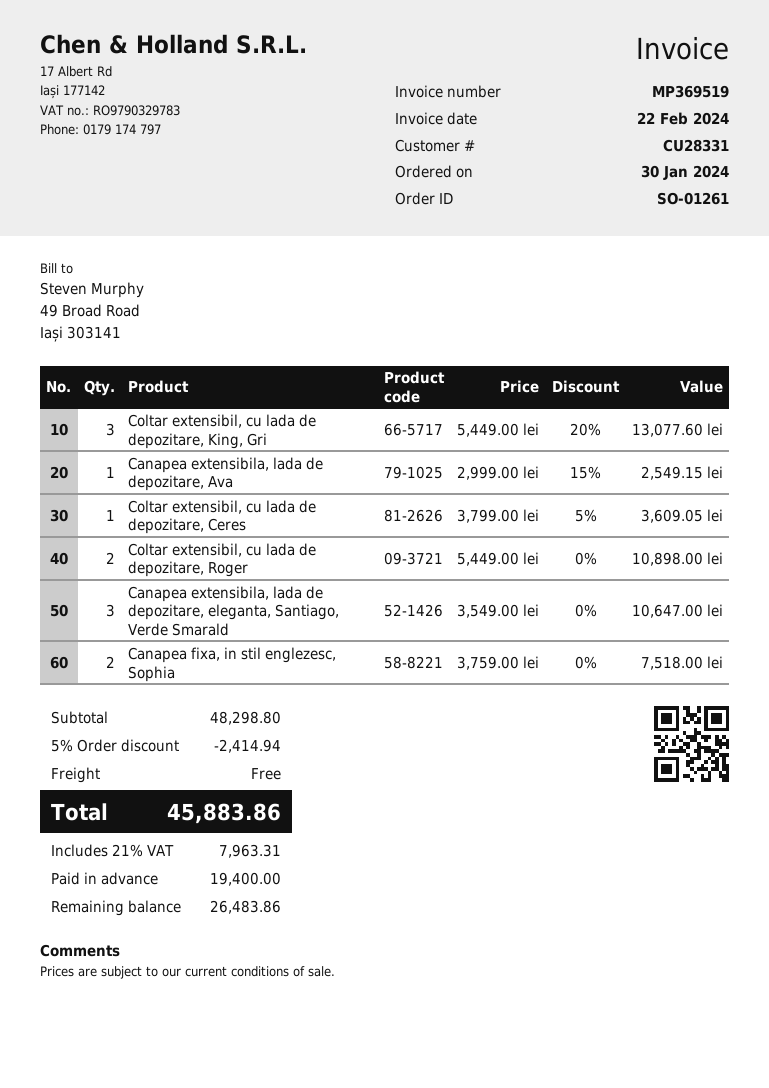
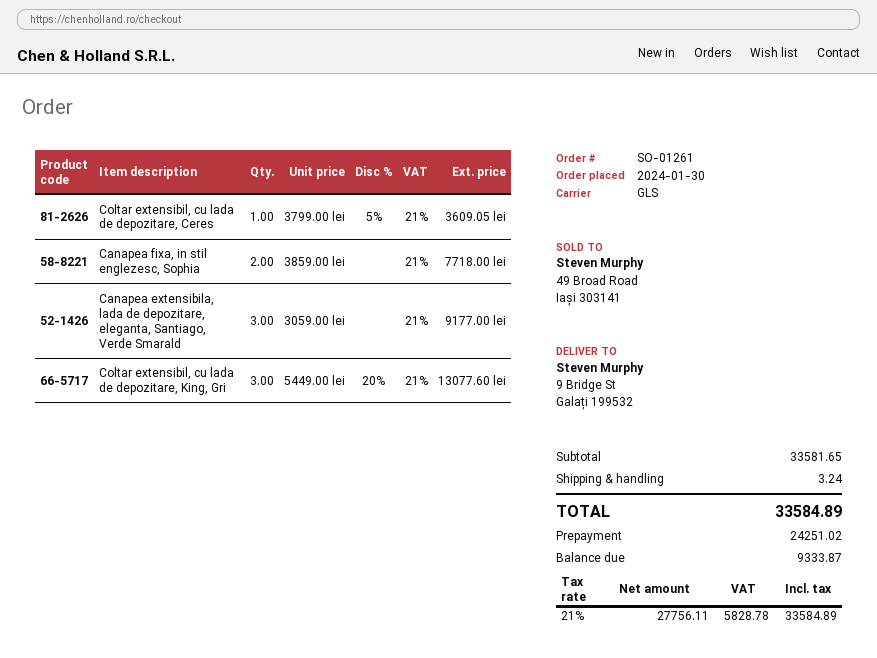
Canapea extensibila, lada de depozitare, Ava: 1 x 2999.00 - 15% = 2549.15 -> none
Coltar extensibil, cu lada de depozitare, Roger: 2 x 5449.00 = 10898.00 -> none
Canapea extensibila, lada de depozitare, eleganta, Santiago, Verde Smarald: 3 x 3549.00 = 10647.00 -> 3 x 3059.00 = 9177.00
Canapea fixa, in stil englezesc, Sophia: 2 x 3759.00 = 7518.00 -> 2 x 3859.00 = 7718.00
subtotal: 48298.80 -> 33581.65
discount: 5% = 2414.94 -> none
shipping: 0.00 -> 3.24
tax: 21% = 7963.31 -> 21% = 5828.78
total: 45883.86 -> 33584.89
deposit: 19400.00 -> 24251.02
balance: 26483.86 -> 9333.87

